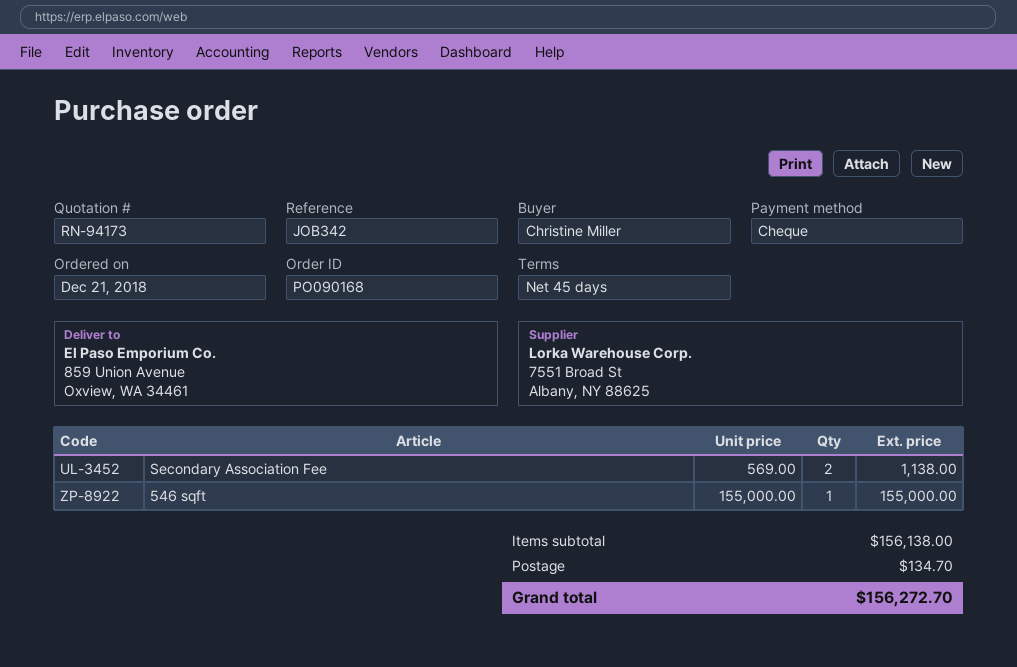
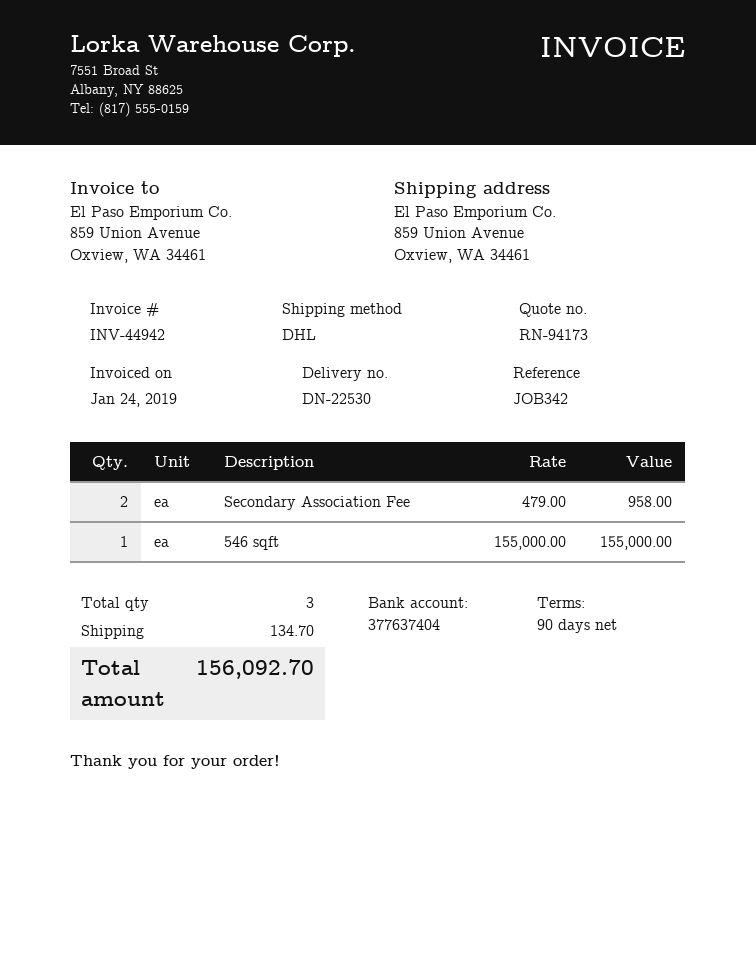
payment terms: 45 days -> 90 days
Secondary Association Fee: 2 x 569.00 = 1138.00 -> 2 x 479.00 = 958.00
total: 156272.70 -> 156092.70

